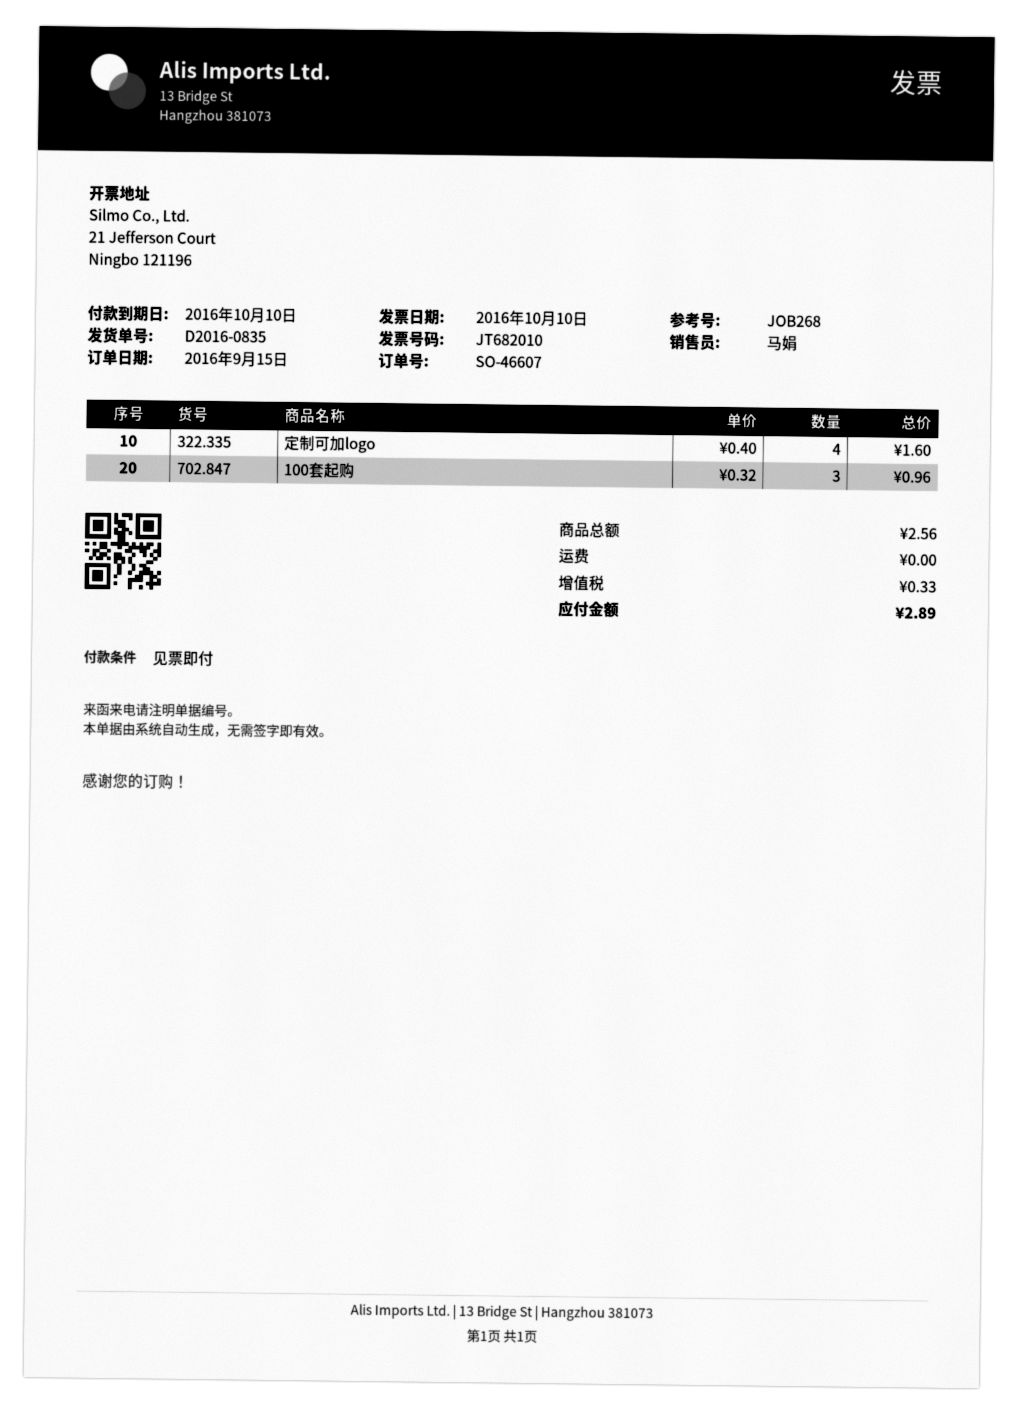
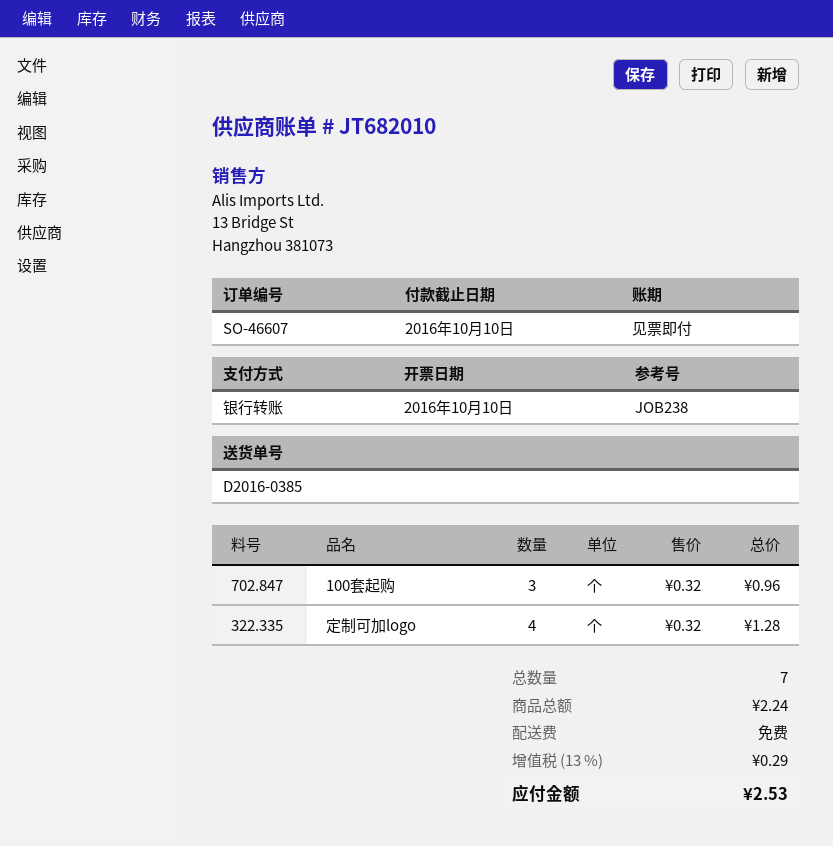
delivery note number: D2016-0835 -> D2016-0385
reference: JOB268 -> JOB238
定制可加logo: 4 x 0.40 = 1.60 -> 4 x 0.32 = 1.28
subtotal: 2.56 -> 2.24
tax: 0.33 -> 0.29
total: 2.89 -> 2.53

